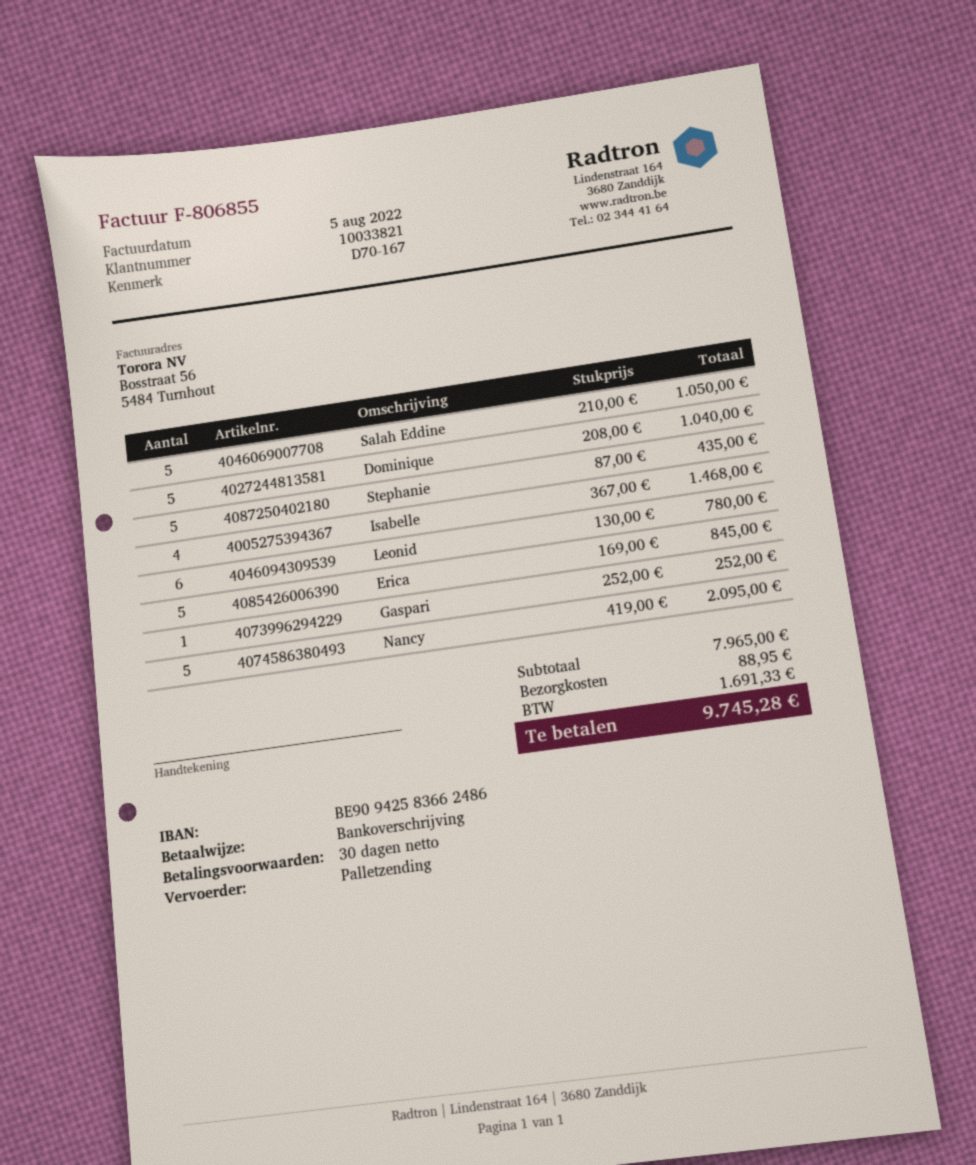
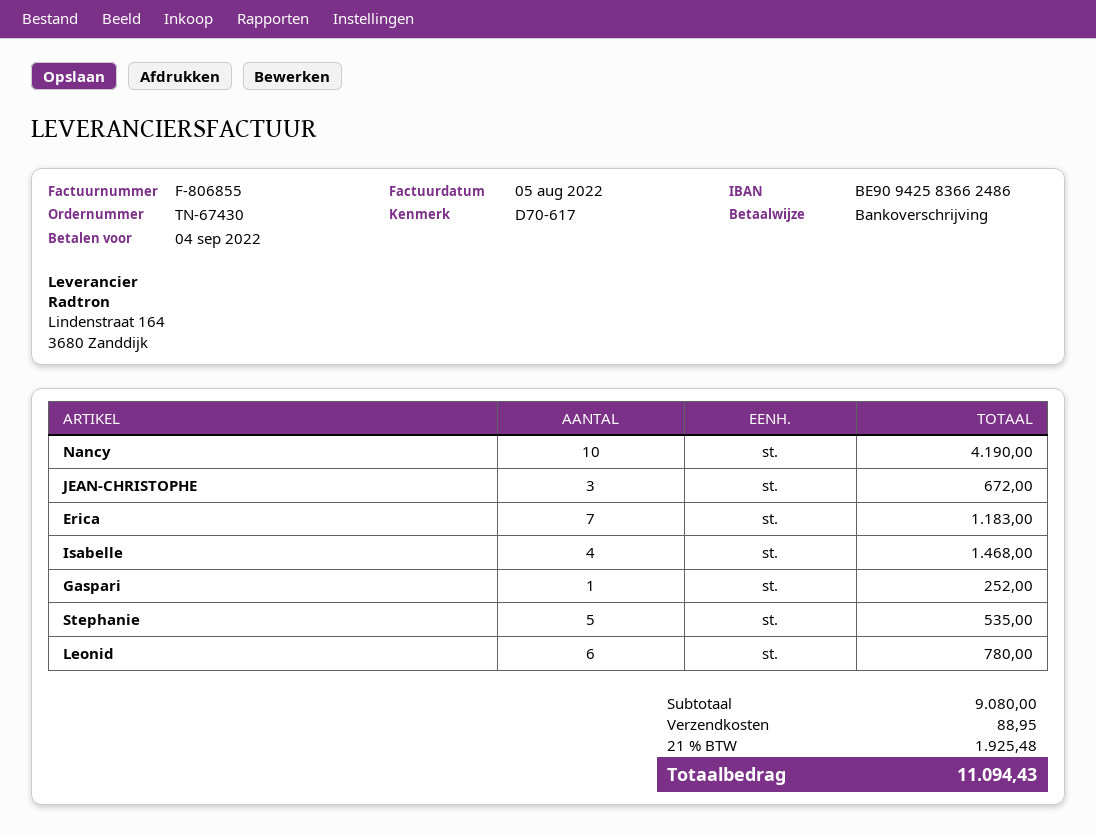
reference: D70-167 -> D70-617
Salah Eddine: 5 for 1050.00 -> none
Dominique: 5 for 1040.00 -> none
Stephanie: 5 for 435.00 -> 5 for 535.00
Erica: 5 for 845.00 -> 7 for 1183.00
Nancy: 5 for 2095.00 -> 10 for 4190.00
JEAN-CHRISTOPHE: none -> 3 for 672.00
subtotal: 7965.00 -> 9080.00
tax: 1691.33 -> 1925.48
total: 9745.28 -> 11094.43

